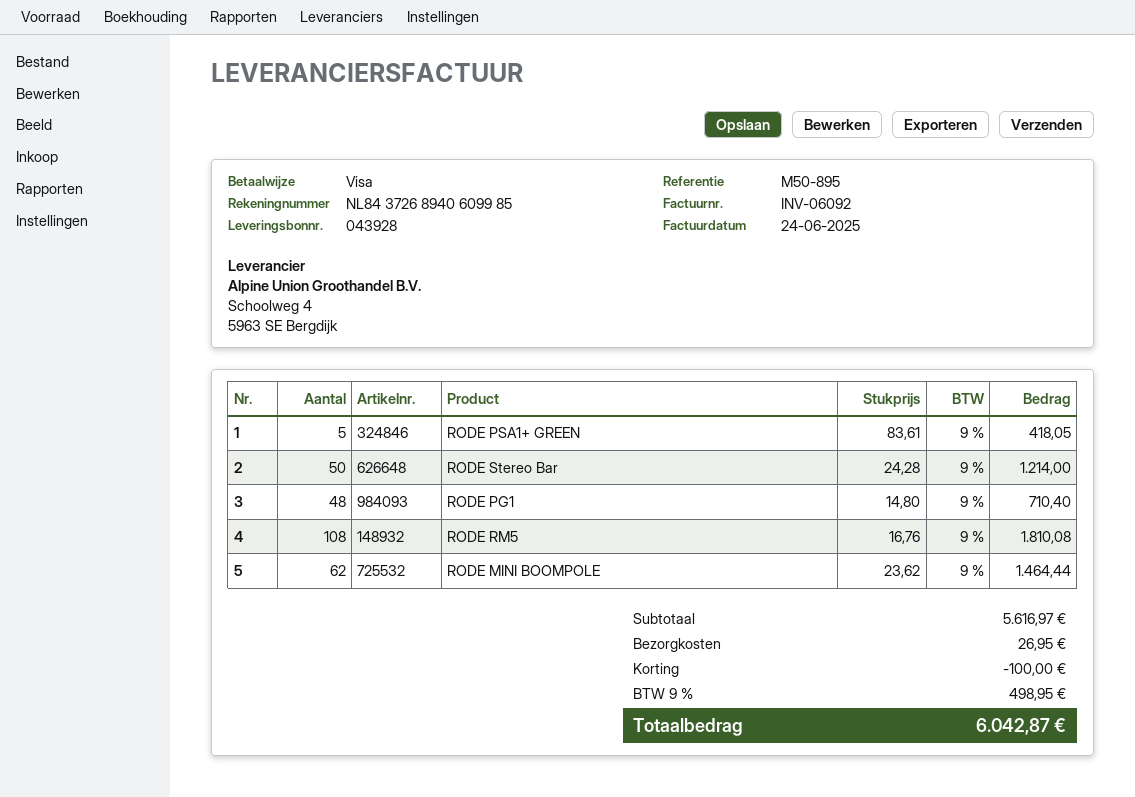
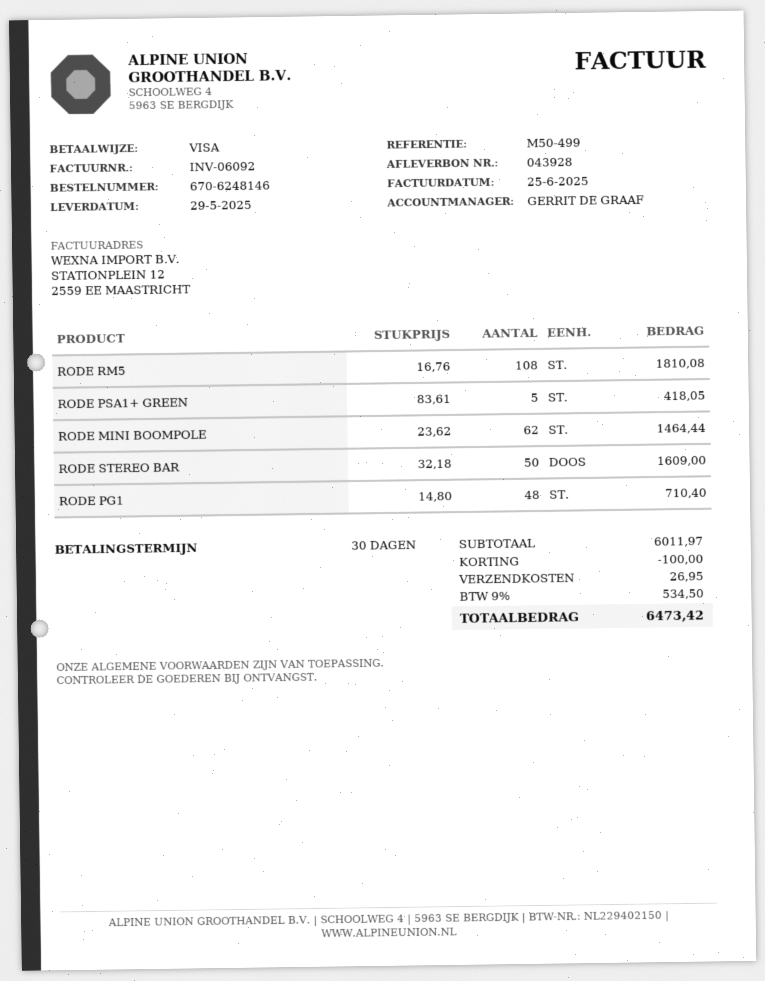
invoice date: 2025-06-24 -> 2025-06-25
reference: M50-895 -> M50-499
RODE Stereo Bar: 50 x 24.28 = 1214.00 -> 50 x 32.18 = 1609.00
subtotal: 5616.97 -> 6011.97
tax: 9% = 498.95 -> 9% = 534.50
total: 6042.87 -> 6473.42

